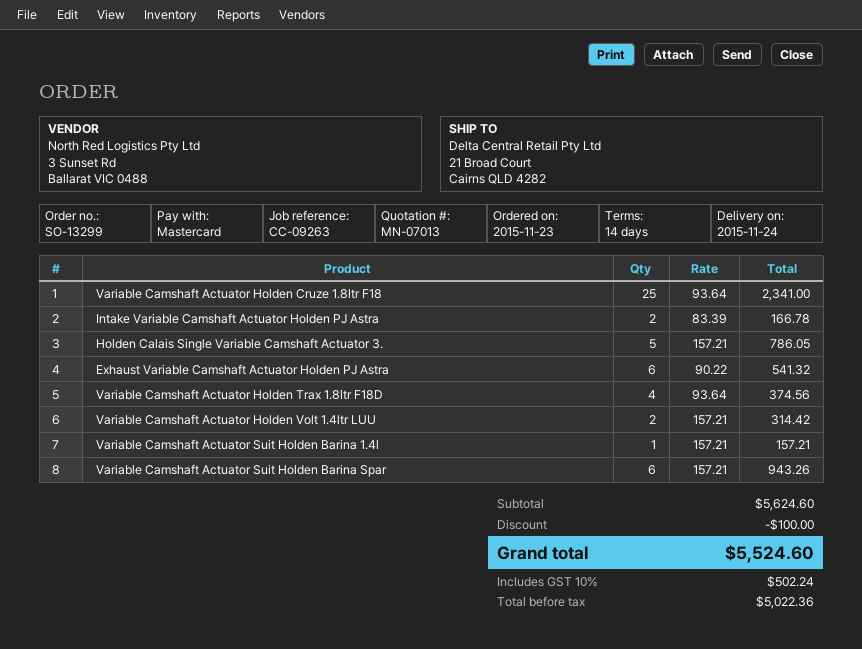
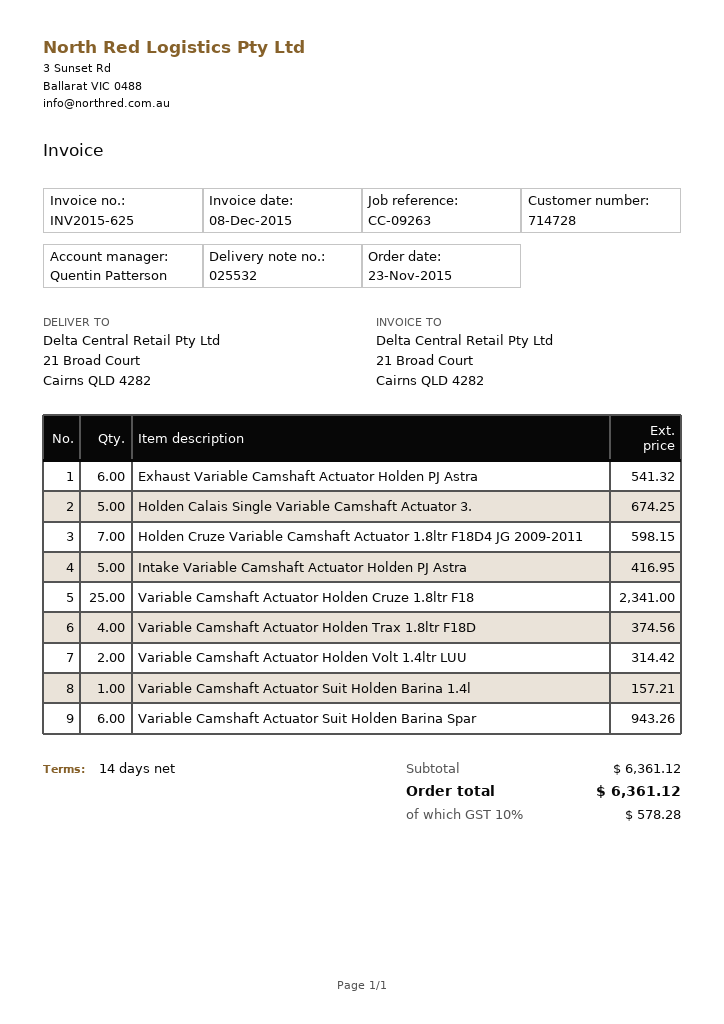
Intake Variable Camshaft Actuator Holden PJ Astra: 2 for 166.78 -> 5 for 416.95
Holden Calais Single Variable Camshaft Actuator 3.: 5 for 786.05 -> 5 for 674.25
Holden Cruze Variable Camshaft Actuator 1.8ltr F18D4 JG 2009-2011: none -> 7 for 598.15
subtotal: 5624.60 -> 6361.12
discount: 100.00 -> none
tax: 10% = 502.24 -> 10% = 578.28
total: 5524.60 -> 6361.12

